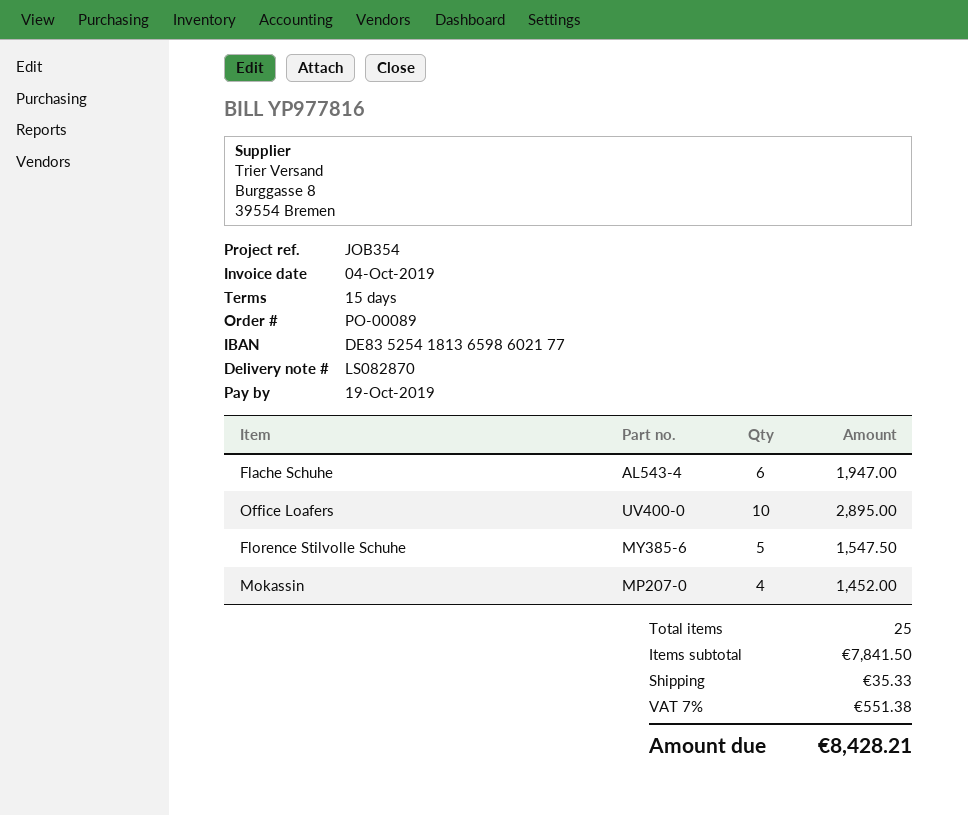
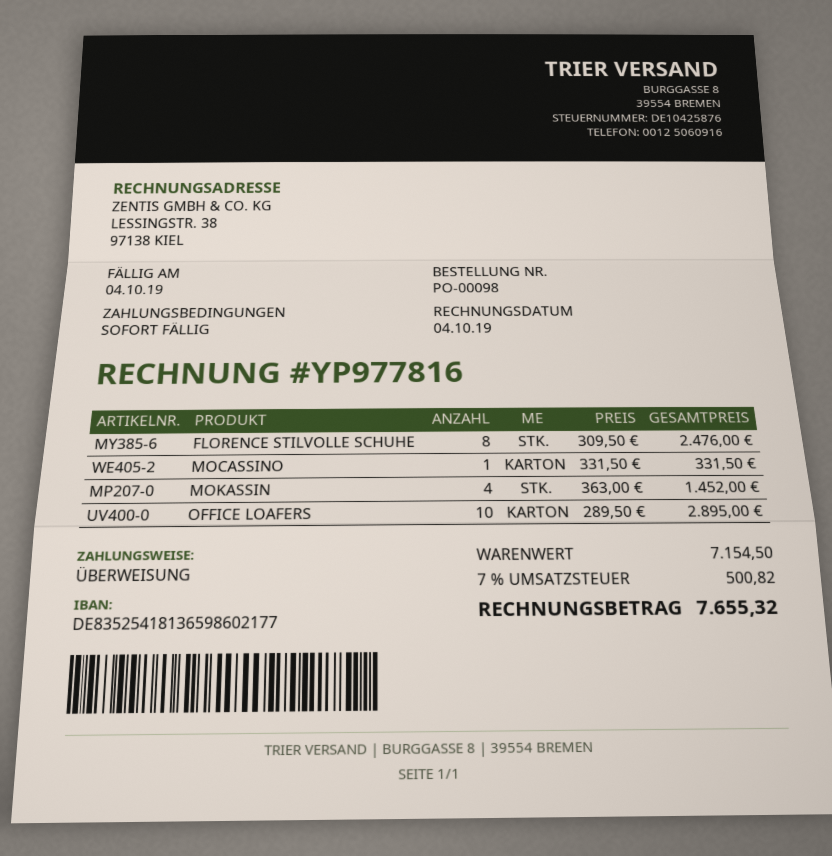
order number: PO-00089 -> PO-00098
payment terms: 15 days -> on receipt
due date: 2019-10-19 -> 2019-10-04
Flache Schuhe: 6 for 1947.00 -> none
Florence Stilvolle Schuhe: 5 for 1547.50 -> 8 for 2476.00
MOCASSINO: none -> 1 for 331.50
subtotal: 7841.50 -> 7154.50
shipping: 35.33 -> none
tax: 7% = 551.38 -> 7% = 500.82
total: 8428.21 -> 7655.32

